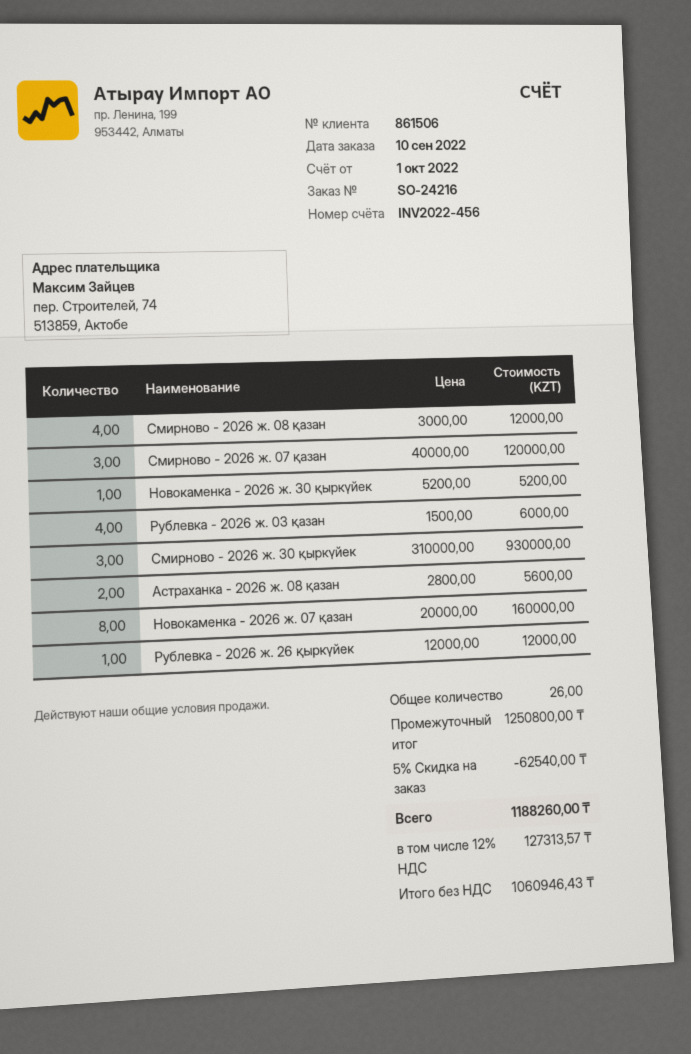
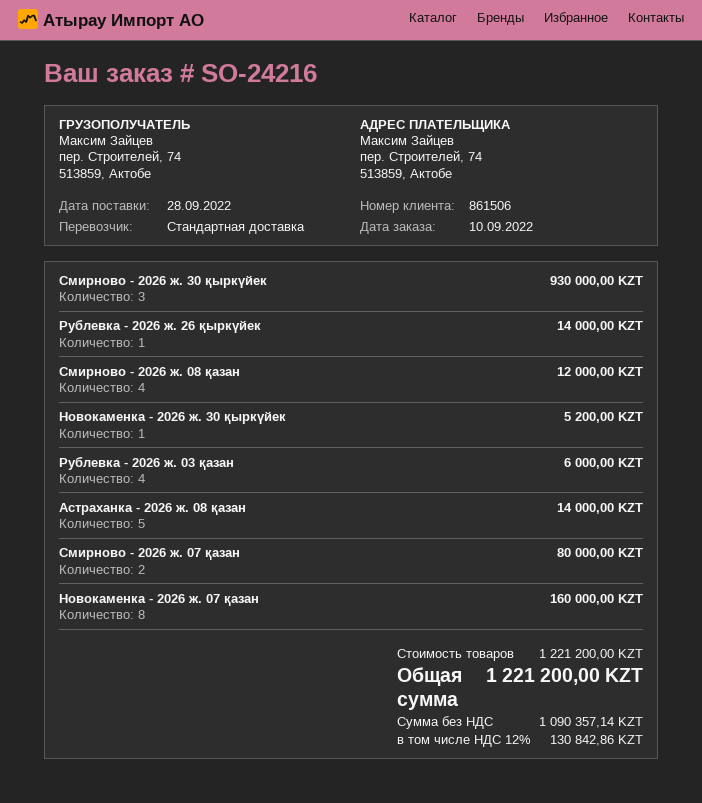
Смирново - 2026 ж. 07 қазан: 3 for 120000.00 -> 2 for 80000.00
Астраханка - 2026 ж. 08 қазан: 2 for 5600.00 -> 5 for 14000.00
Рублевка - 2026 ж. 26 қыркүйек: 1 for 12000.00 -> 1 for 14000.00
subtotal: 1250800.00 -> 1221200.00
discount: 5% = 62540.00 -> none
net: 1060946.43 -> 1090357.14
tax: 12% = 127313.57 -> 12% = 130842.86
total: 1188260.00 -> 1221200.00

